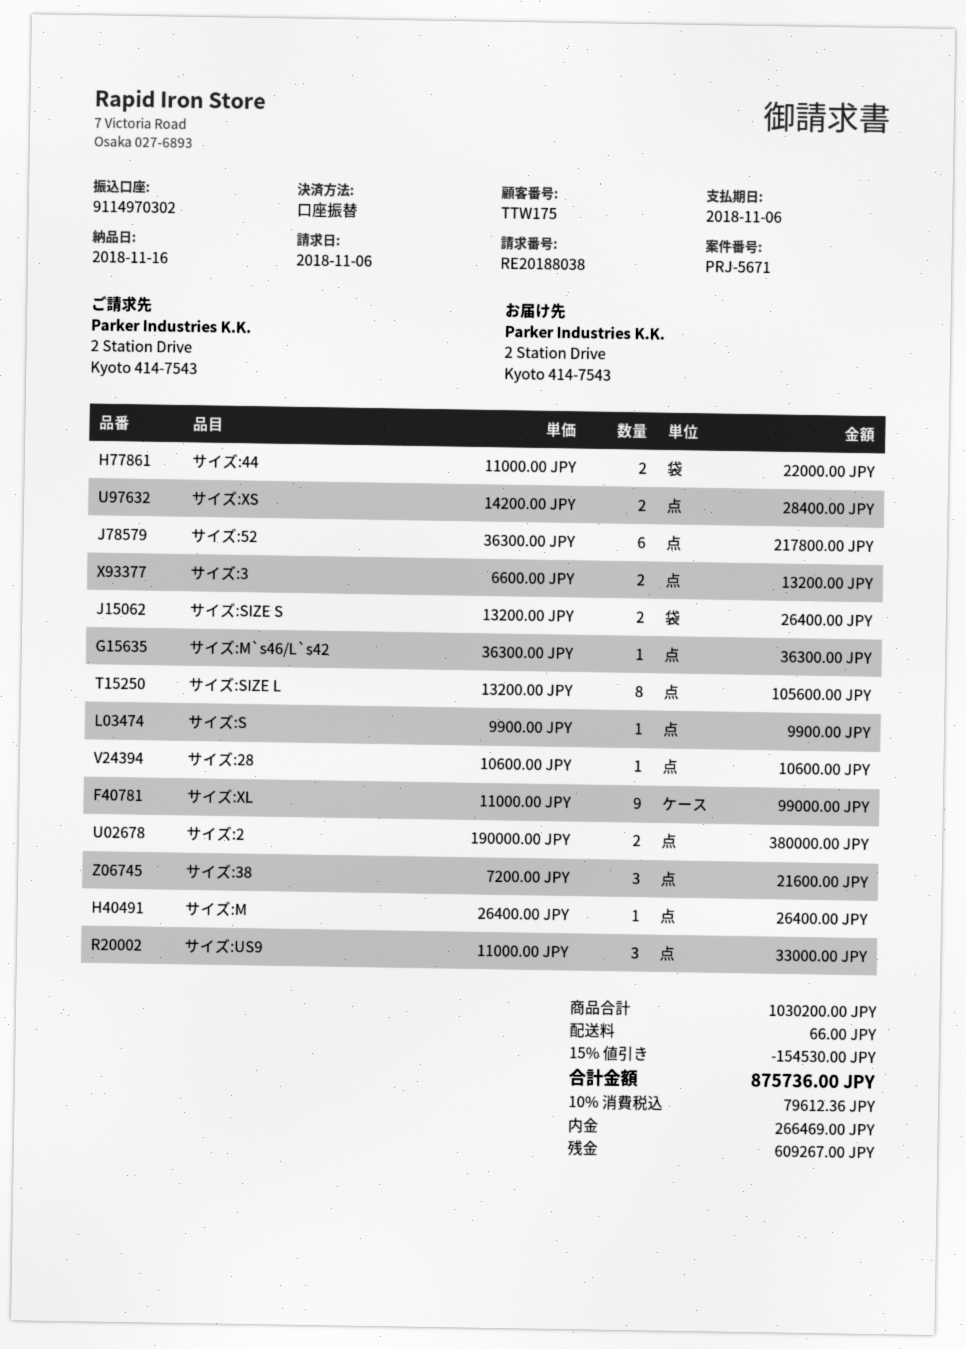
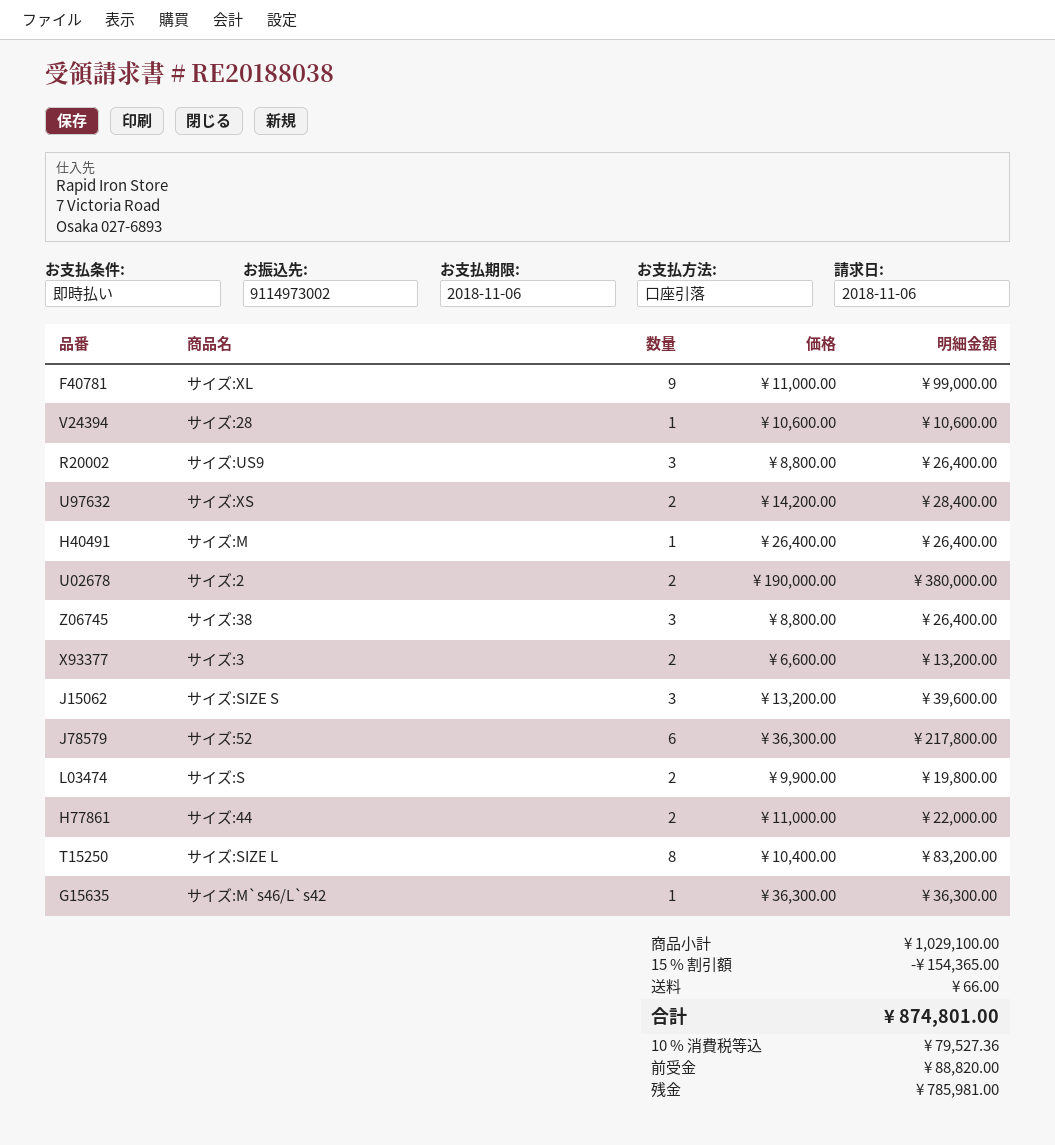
bank account: 9114970302 -> 9114973002
サイズ:SIZE S: 2 x 13200.00 = 26400.00 -> 3 x 13200.00 = 39600.00
サイズ:SIZE L: 8 x 13200.00 = 105600.00 -> 8 x 10400.00 = 83200.00
サイズ:S: 1 x 9900.00 = 9900.00 -> 2 x 9900.00 = 19800.00
サイズ:38: 3 x 7200.00 = 21600.00 -> 3 x 8800.00 = 26400.00
サイズ:US9: 3 x 11000.00 = 33000.00 -> 3 x 8800.00 = 26400.00
subtotal: 1030200.00 -> 1029100.00
discount: 15% = 154530.00 -> 15% = 154365.00
tax: 10% = 79612.36 -> 10% = 79527.36
total: 875736.00 -> 874801.00
deposit: 266469.00 -> 88820.00
balance: 609267.00 -> 785981.00

